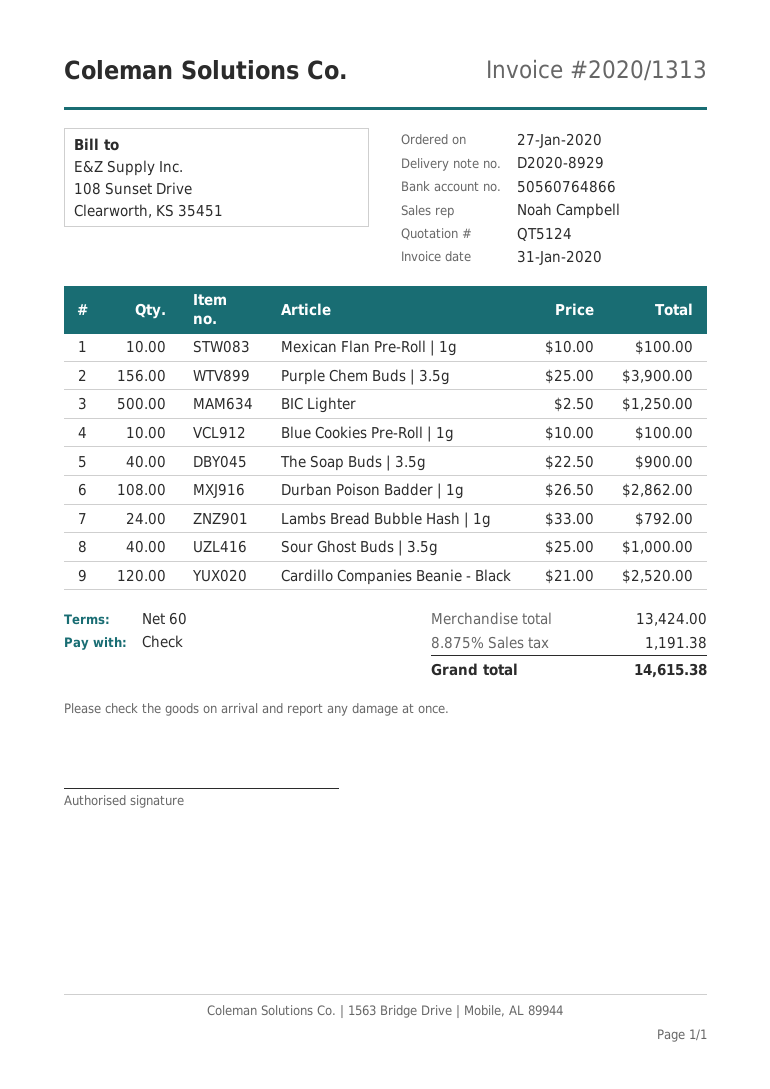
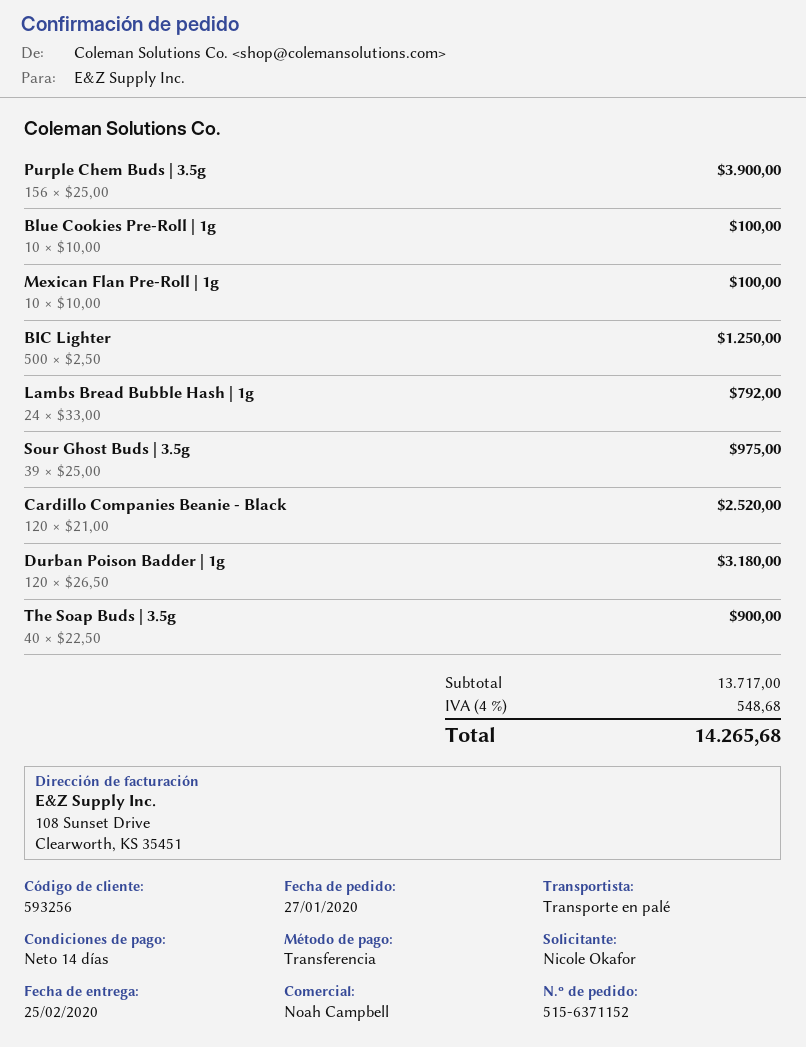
payment terms: 60 days -> 14 days
payment method: cheque -> bank transfer
Durban Poison Badder | 1g: 108 x 26.50 = 2862.00 -> 120 x 26.50 = 3180.00
Sour Ghost Buds | 3.5g: 40 x 25.00 = 1000.00 -> 39 x 25.00 = 975.00
subtotal: 13424.00 -> 13717.00
tax: 8.875% = 1191.38 -> 4% = 548.68
total: 14615.38 -> 14265.68

